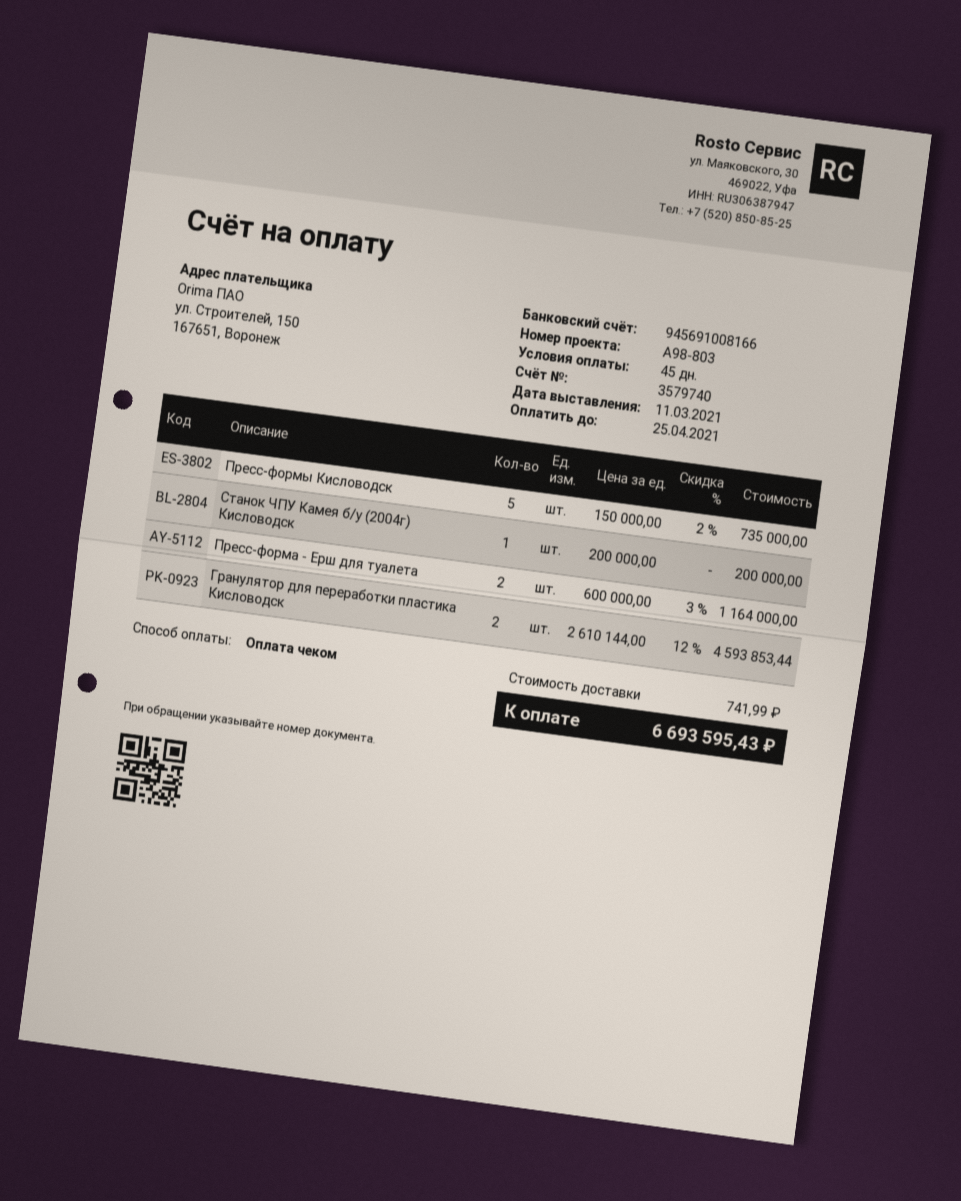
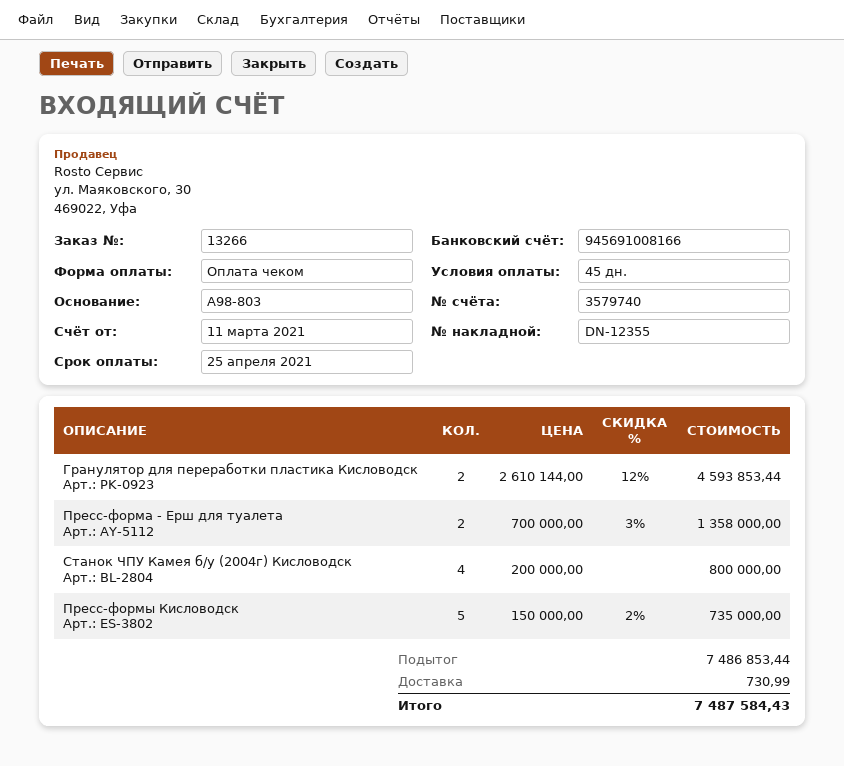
Станок ЧПУ Камея б/у (2004г) Кисловодск: 1 x 200000.00 = 200000.00 -> 4 x 200000.00 = 800000.00
Пресс-форма - Ерш для туалета: 2 x 600000.00 - 3% = 1164000.00 -> 2 x 700000.00 - 3% = 1358000.00
shipping: 741.99 -> 730.99
total: 6693595.43 -> 7487584.43

